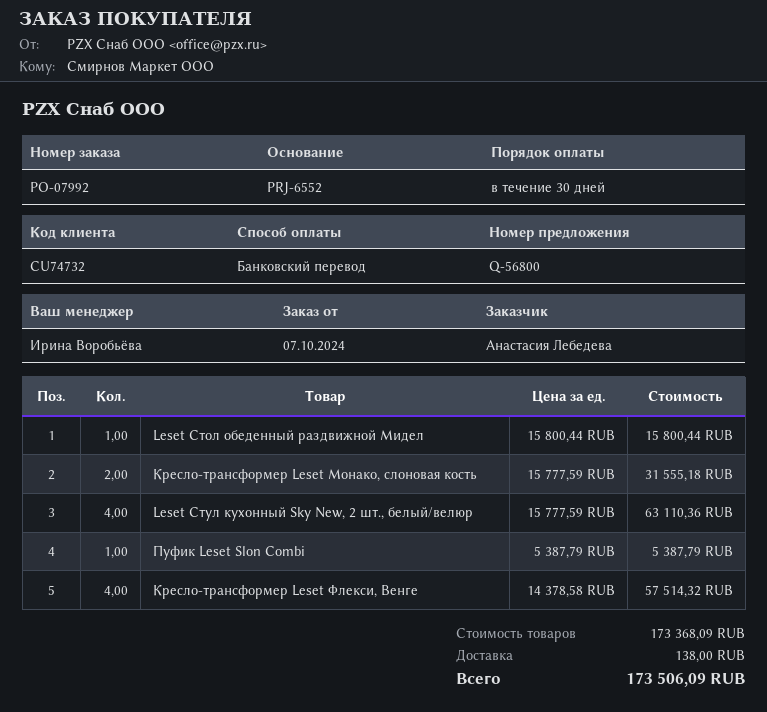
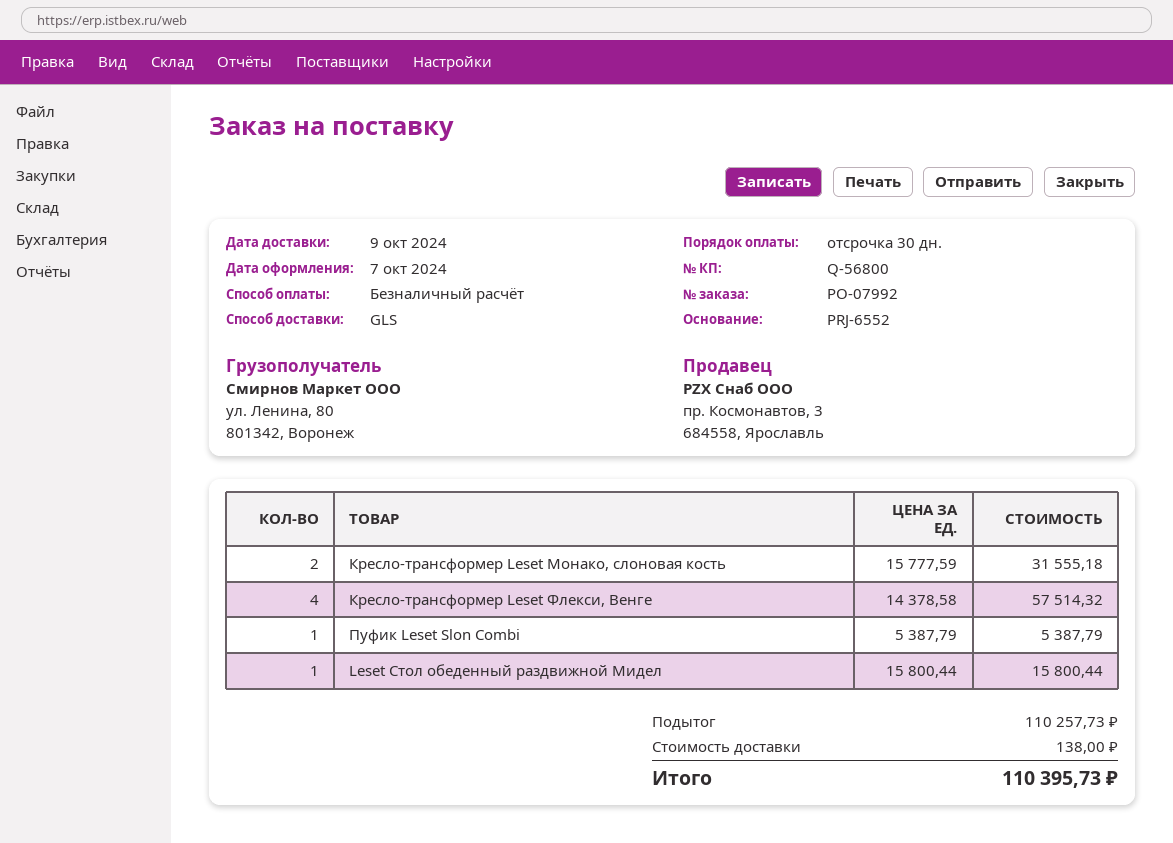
Leset Стул кухонный Sky New, 2 шт., белый/велюр: 4 x 15777.59 = 63110.36 -> none
subtotal: 173368.09 -> 110257.73
total: 173506.09 -> 110395.73

